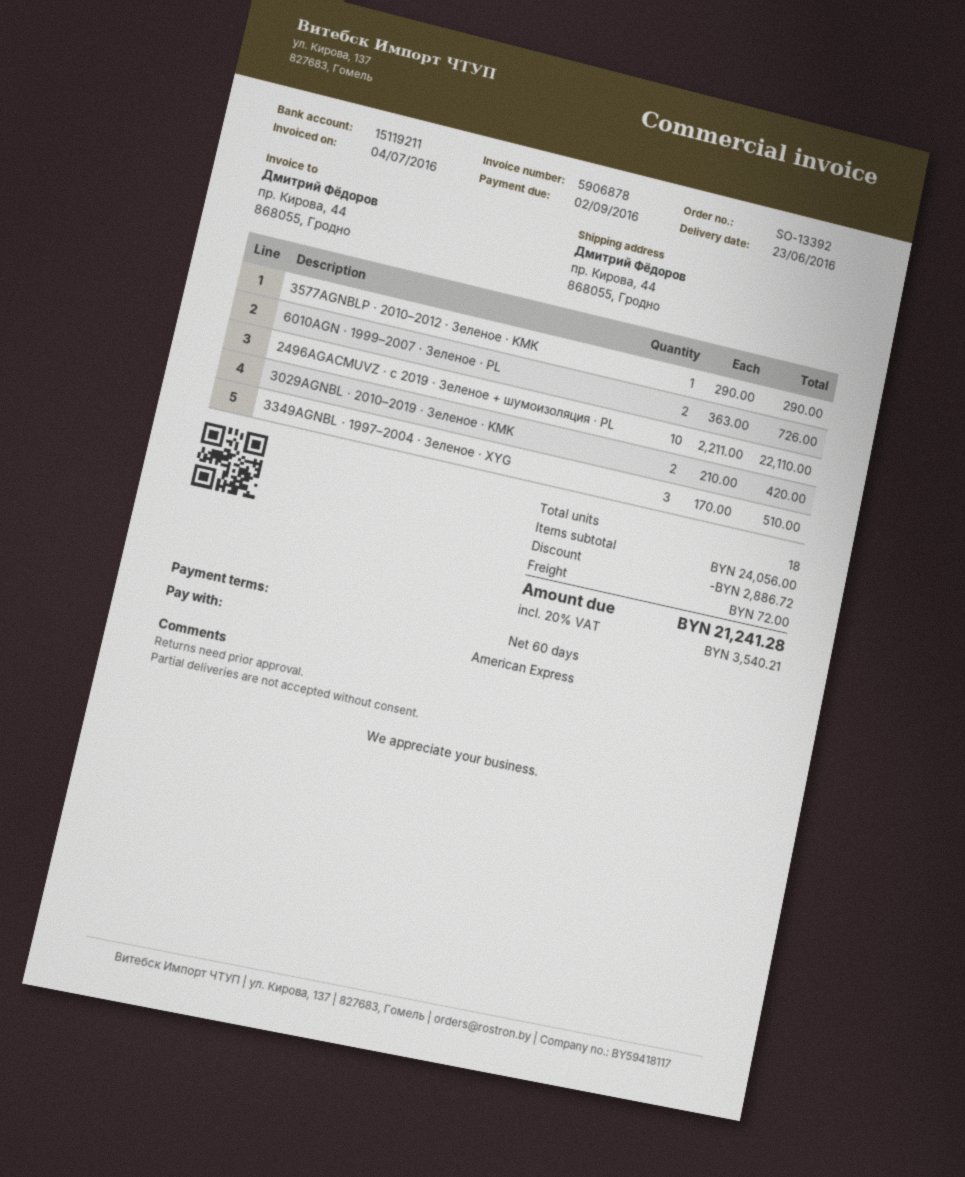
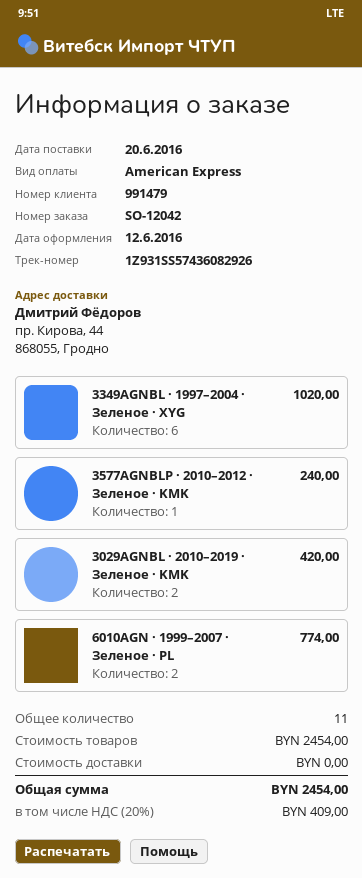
order number: SO-13392 -> SO-12042
delivery date: 2016-06-23 -> 2016-06-20
3577AGNBLP · 2010–2012 · Зеленое · KMK: 1 for 290.00 -> 1 for 240.00
6010AGN · 1999–2007 · Зеленое · PL: 2 for 726.00 -> 2 for 774.00
2496AGACMUVZ · с 2019 · Зеленое + шумоизоляция · PL: 10 for 22110.00 -> none
3349AGNBL · 1997–2004 · Зеленое · XYG: 3 for 510.00 -> 6 for 1020.00
total quantity: 18 -> 11
subtotal: 24056.00 -> 2454.00
discount: 2886.72 -> none
shipping: 72.00 -> 0.00
tax: 20% = 3540.21 -> 20% = 409.00
total: 21241.28 -> 2454.00

